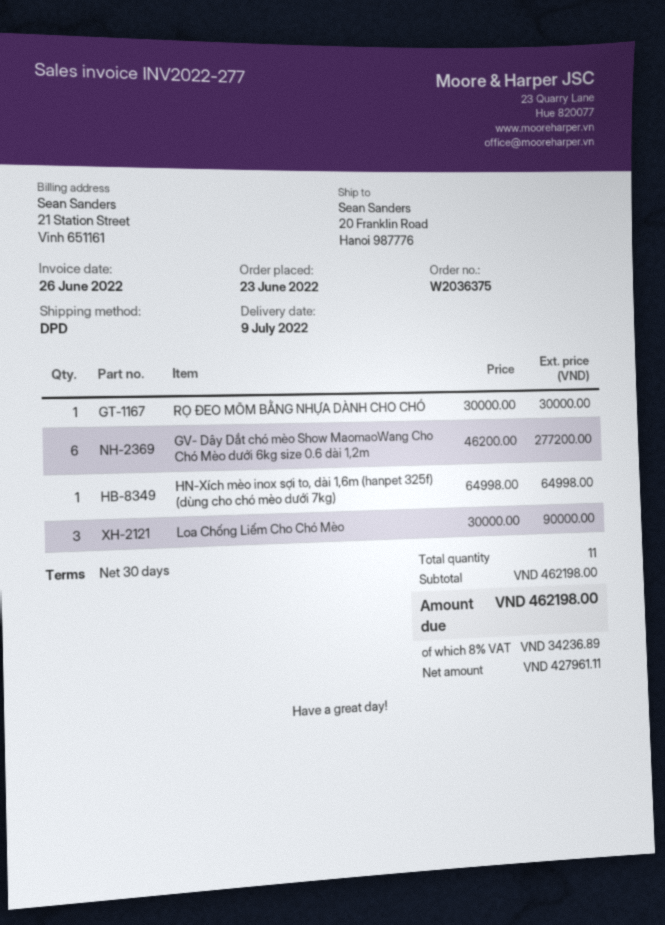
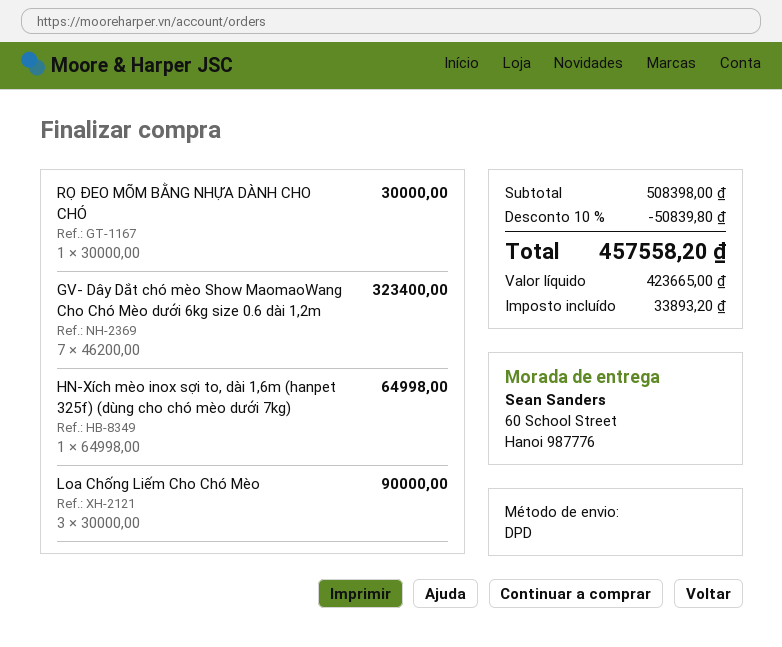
ship to: 20 Franklin Road, Hanoi 987776 -> 60 School Street, Hanoi 987776
GV- Dây Dắt chó mèo Show MaomaoWang Cho Chó Mèo dưới 6kg size 0.6 dài 1,2m: 6 x 46200.00 = 277200.00 -> 7 x 46200.00 = 323400.00
subtotal: 462198.00 -> 508398.00
discount: none -> 10% = 50839.80
net: 427961.11 -> 423665.00
tax: 34236.89 -> 33893.20
total: 462198.00 -> 457558.20

